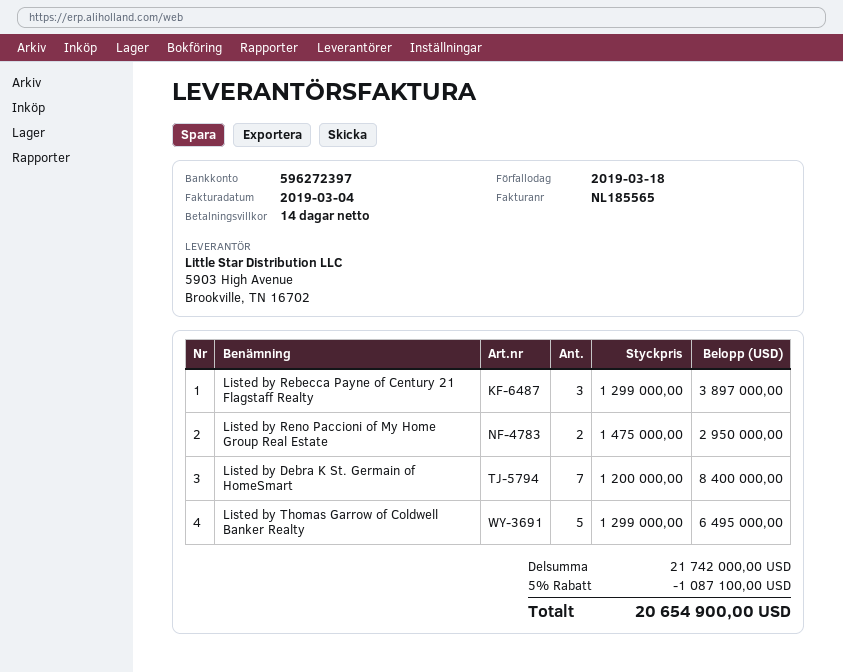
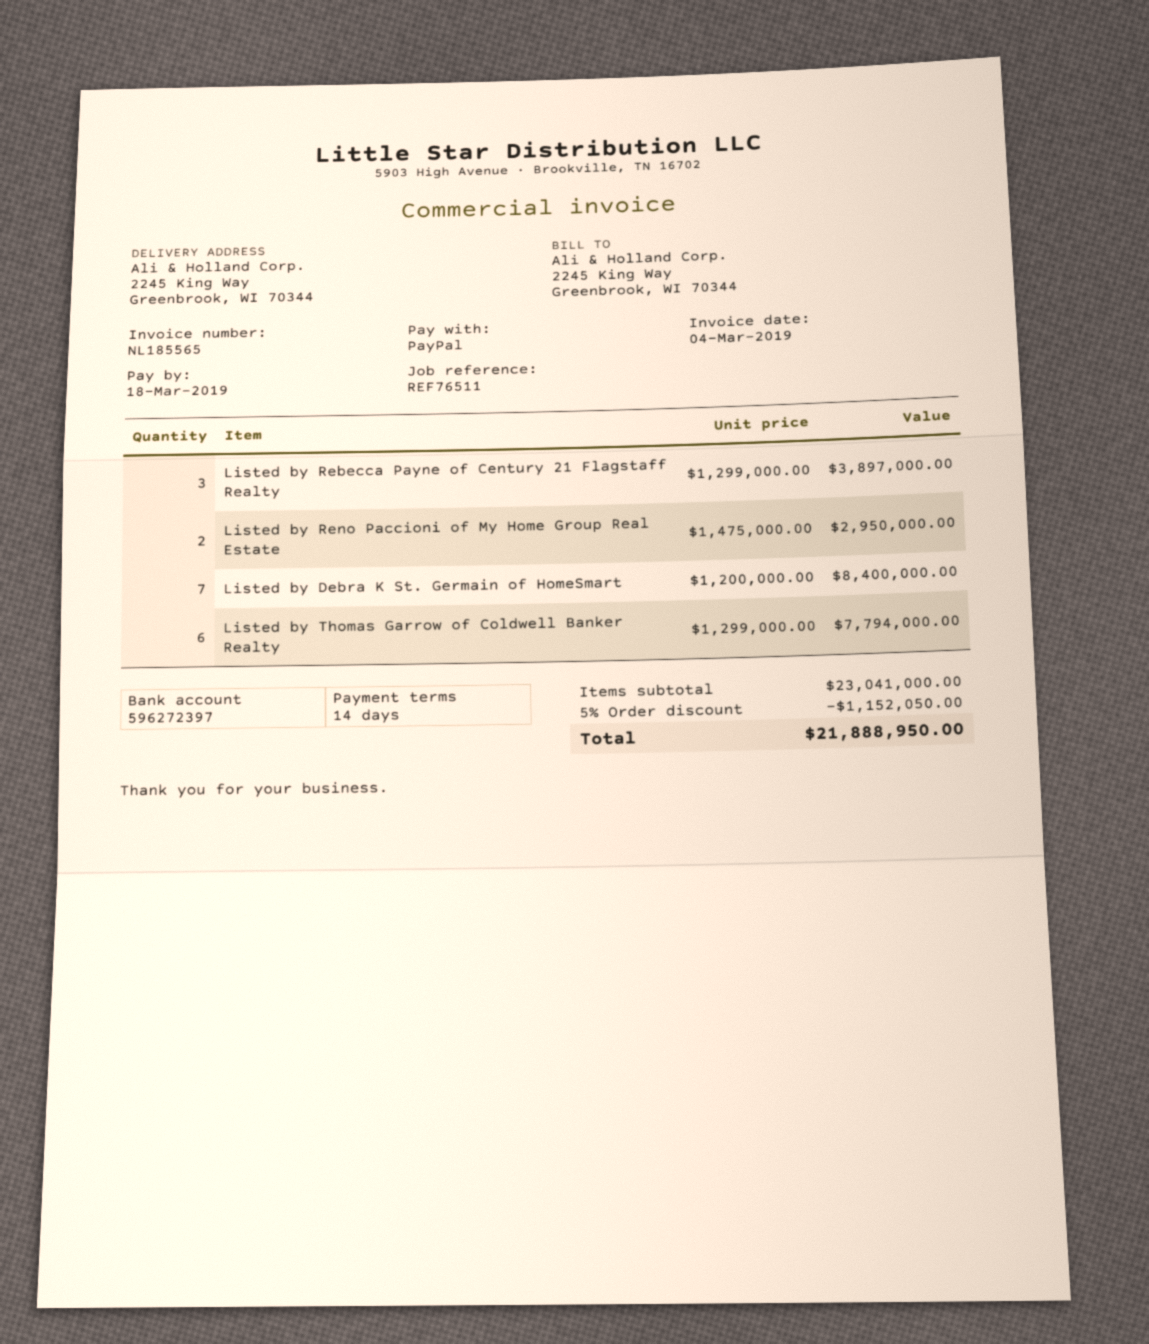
Listed by Thomas Garrow of Coldwell Banker Realty: 5 x 1299000.00 = 6495000.00 -> 6 x 1299000.00 = 7794000.00
subtotal: 21742000.00 -> 23041000.00
discount: 5% = 1087100.00 -> 5% = 1152050.00
total: 20654900.00 -> 21888950.00

